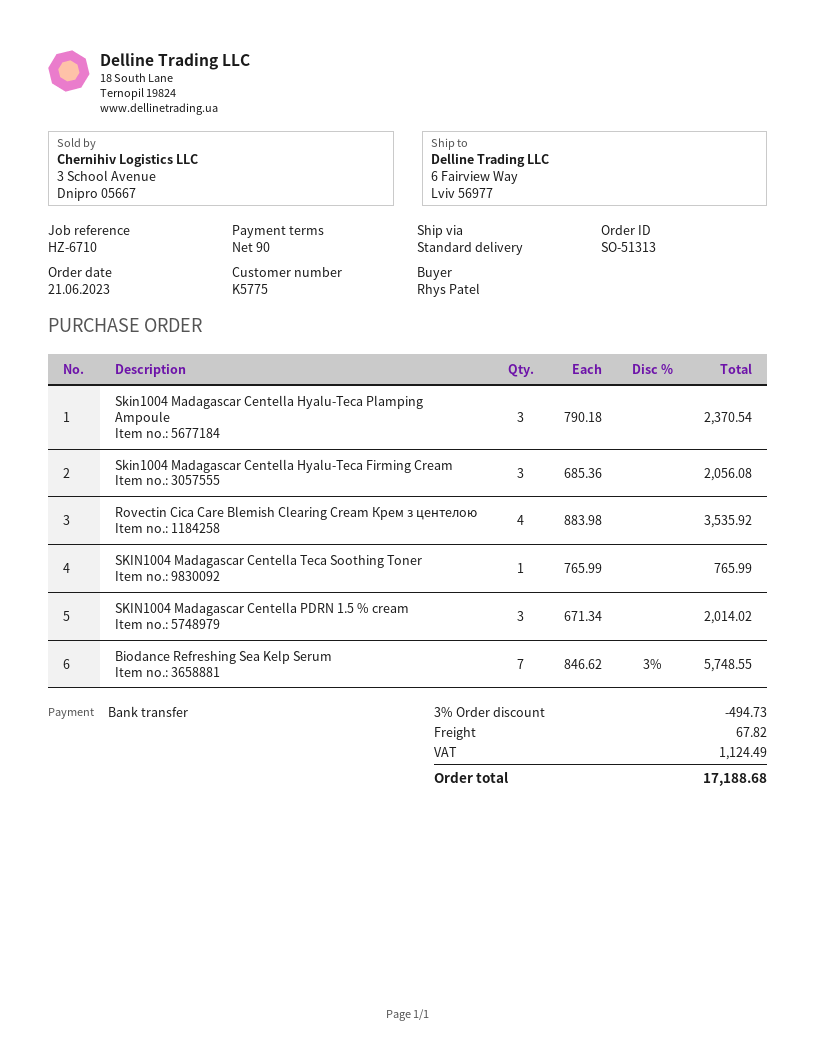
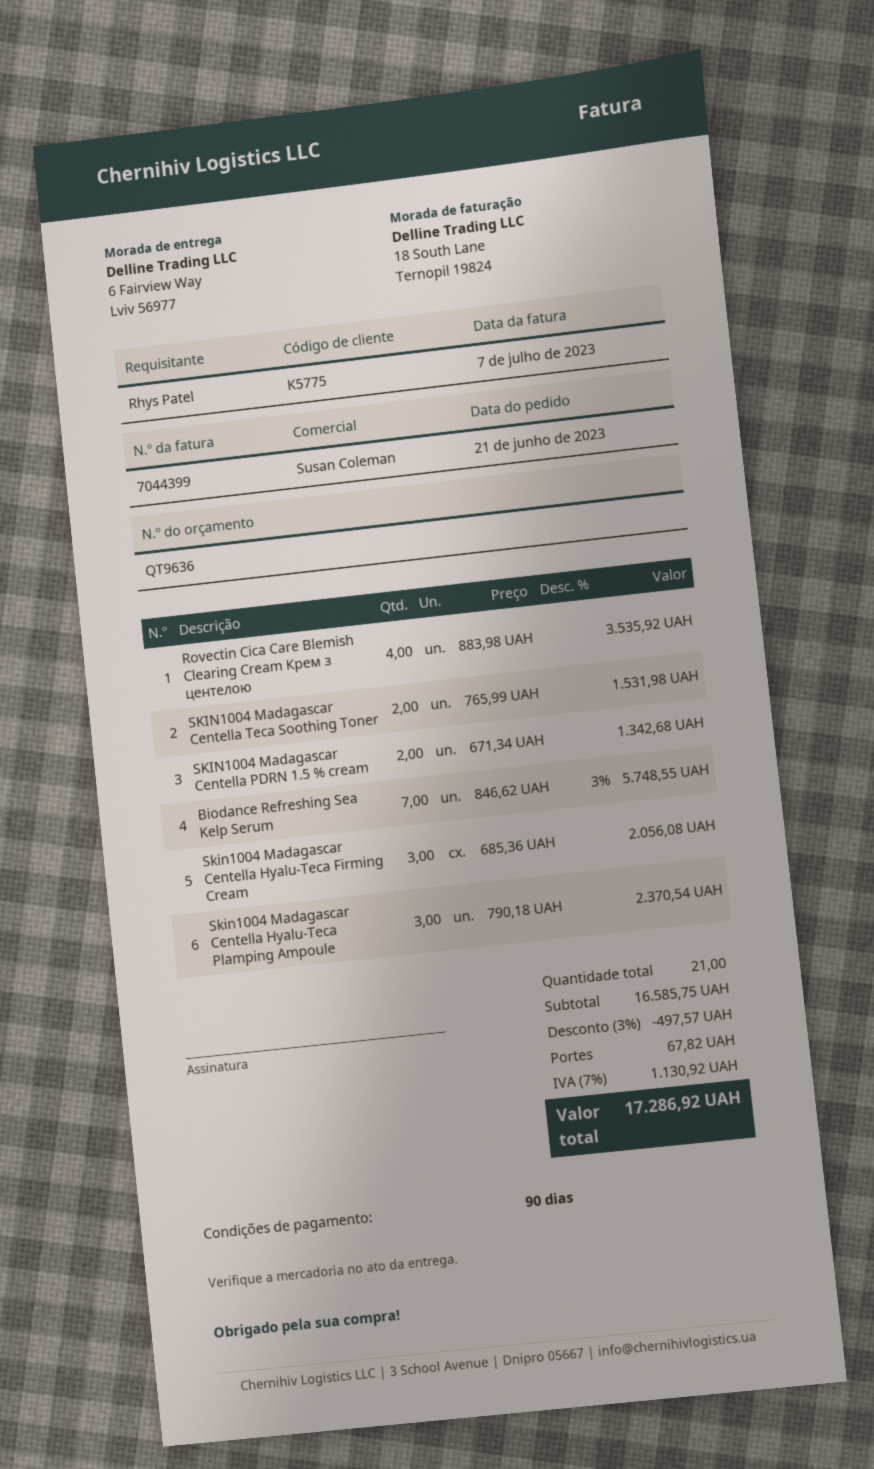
SKIN1004 Madagascar Centella Teca Soothing Toner: 1 x 765.99 = 765.99 -> 2 x 765.99 = 1531.98
SKIN1004 Madagascar Centella PDRN 1.5 % cream: 3 x 671.34 = 2014.02 -> 2 x 671.34 = 1342.68
discount: 3% = 494.73 -> 3% = 497.57
tax: 1124.49 -> 1130.92
total: 17188.68 -> 17286.92

